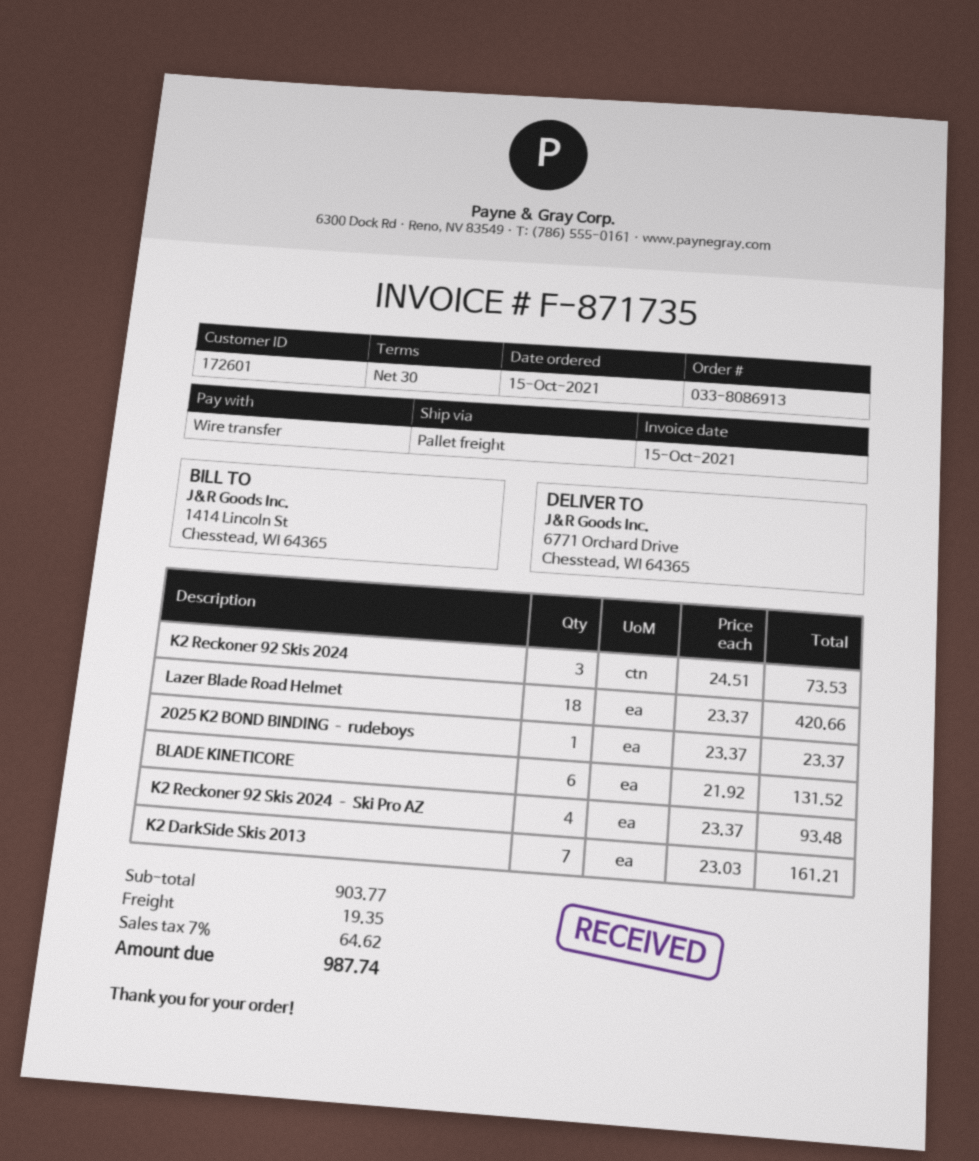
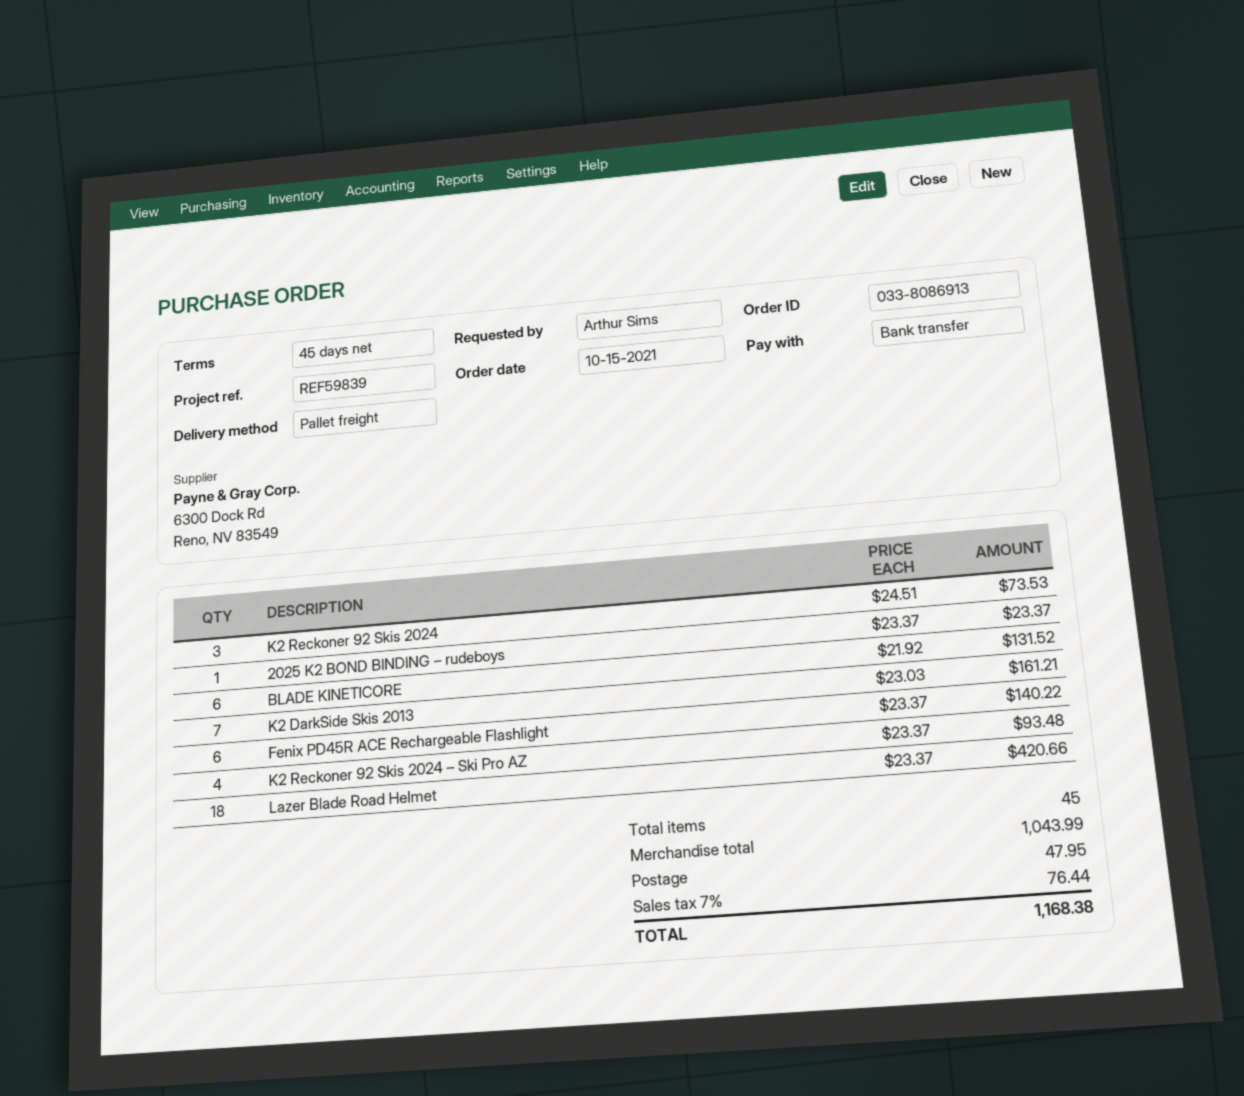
payment terms: 30 days -> 45 days
Fenix PD45R ACE Rechargeable Flashlight: none -> 6 x 23.37 = 140.22
subtotal: 903.77 -> 1043.99
shipping: 19.35 -> 47.95
tax: 7% = 64.62 -> 7% = 76.44
total: 987.74 -> 1168.38

